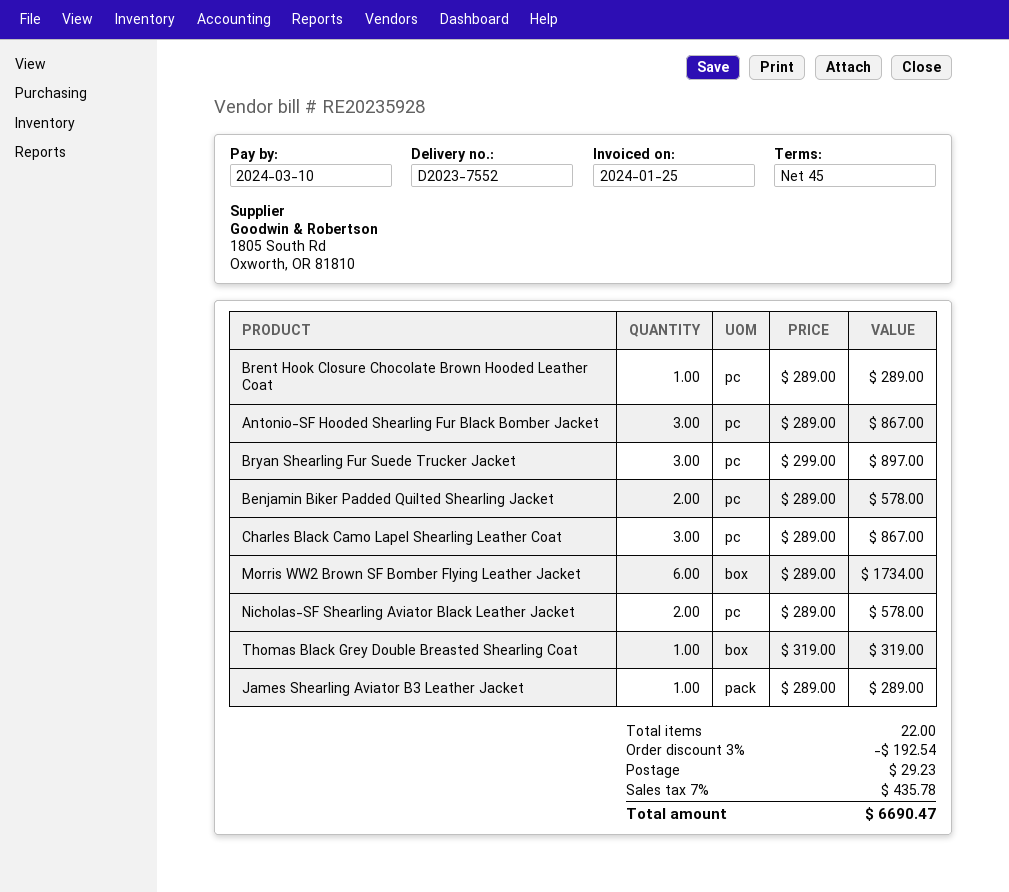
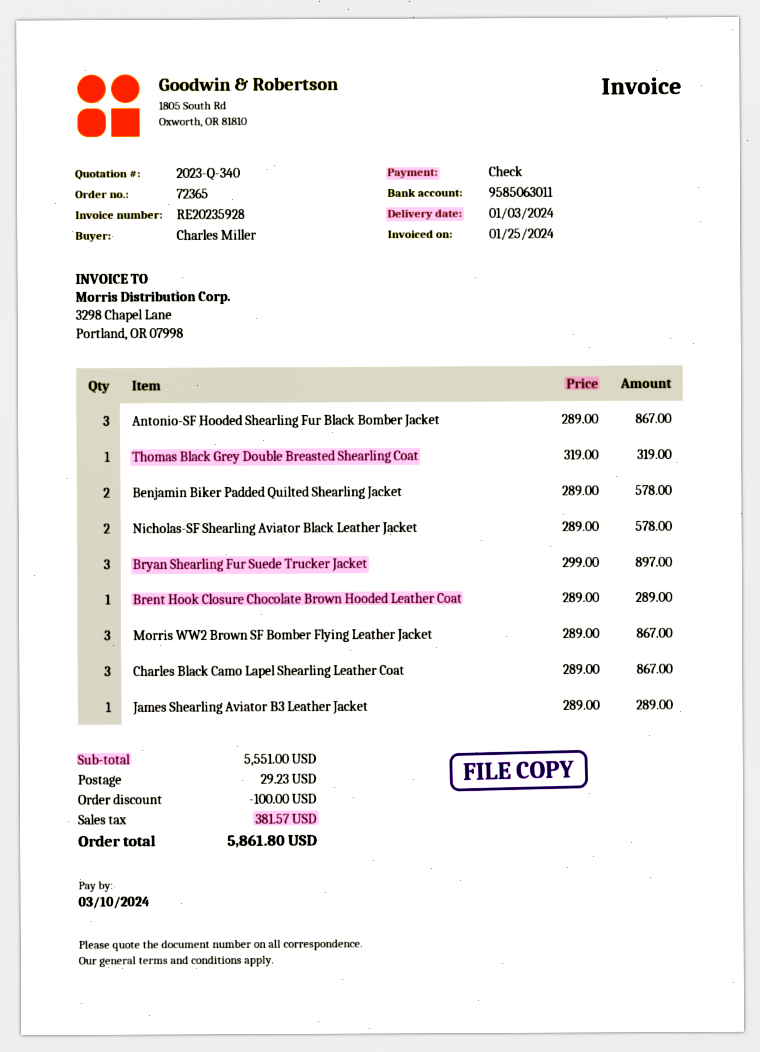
Morris WW2 Brown SF Bomber Flying Leather Jacket: 6 x 289.00 = 1734.00 -> 3 x 289.00 = 867.00
discount: 192.54 -> 100.00
tax: 435.78 -> 381.57
total: 6690.47 -> 5861.80

